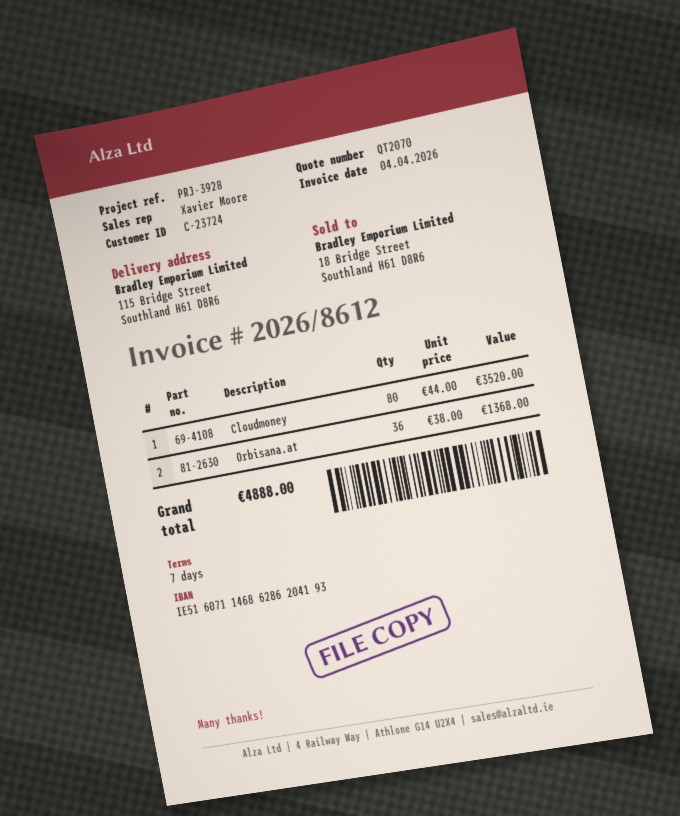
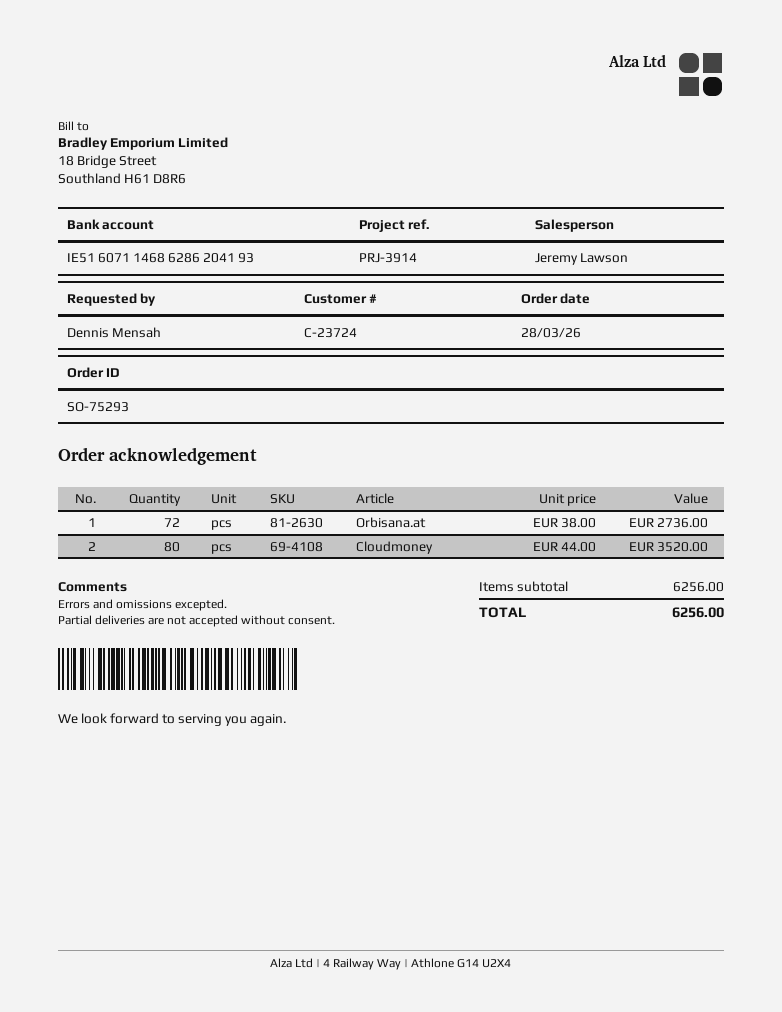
reference: PRJ-3928 -> PRJ-3914
sales rep: Xavier Moore -> Jeremy Lawson
Orbisana.at: 36 x 38.00 = 1368.00 -> 72 x 38.00 = 2736.00
total: 4888.00 -> 6256.00

